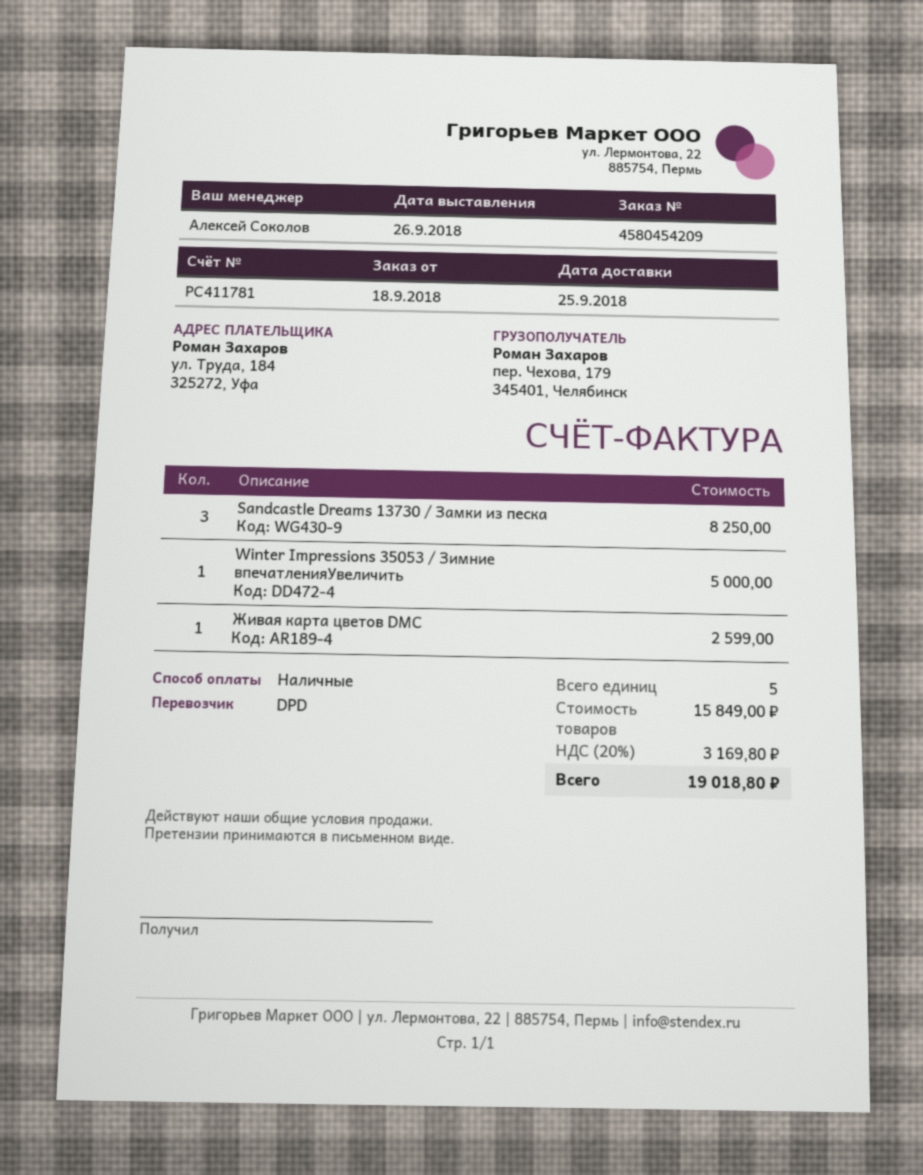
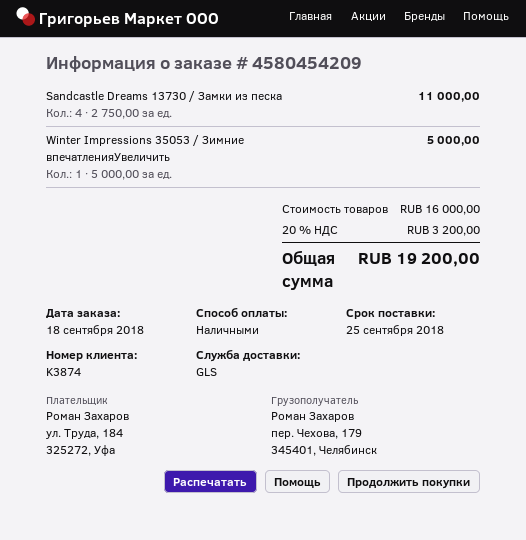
shipping method: DPD -> GLS
Sandcastle Dreams 13730 / Замки из песка: 3 for 8250.00 -> 4 for 11000.00
Живая карта цветов DMC: 1 for 2599.00 -> none
subtotal: 15849.00 -> 16000.00
tax: 20% = 3169.80 -> 20% = 3200.00
total: 19018.80 -> 19200.00

